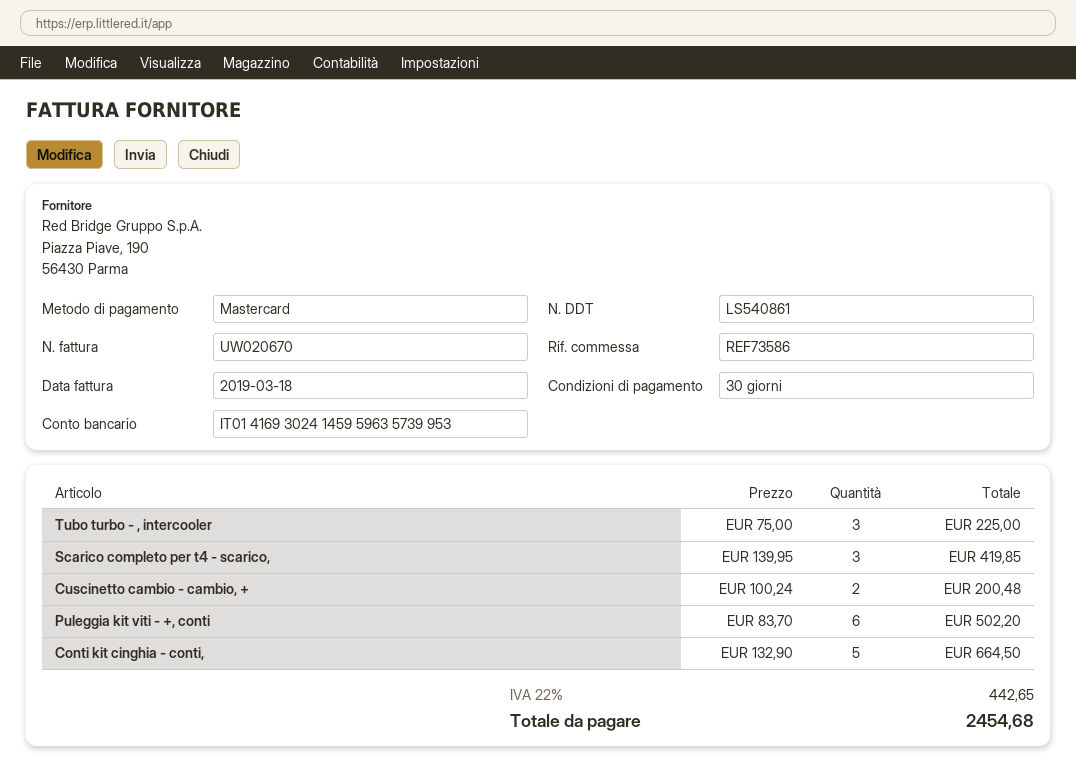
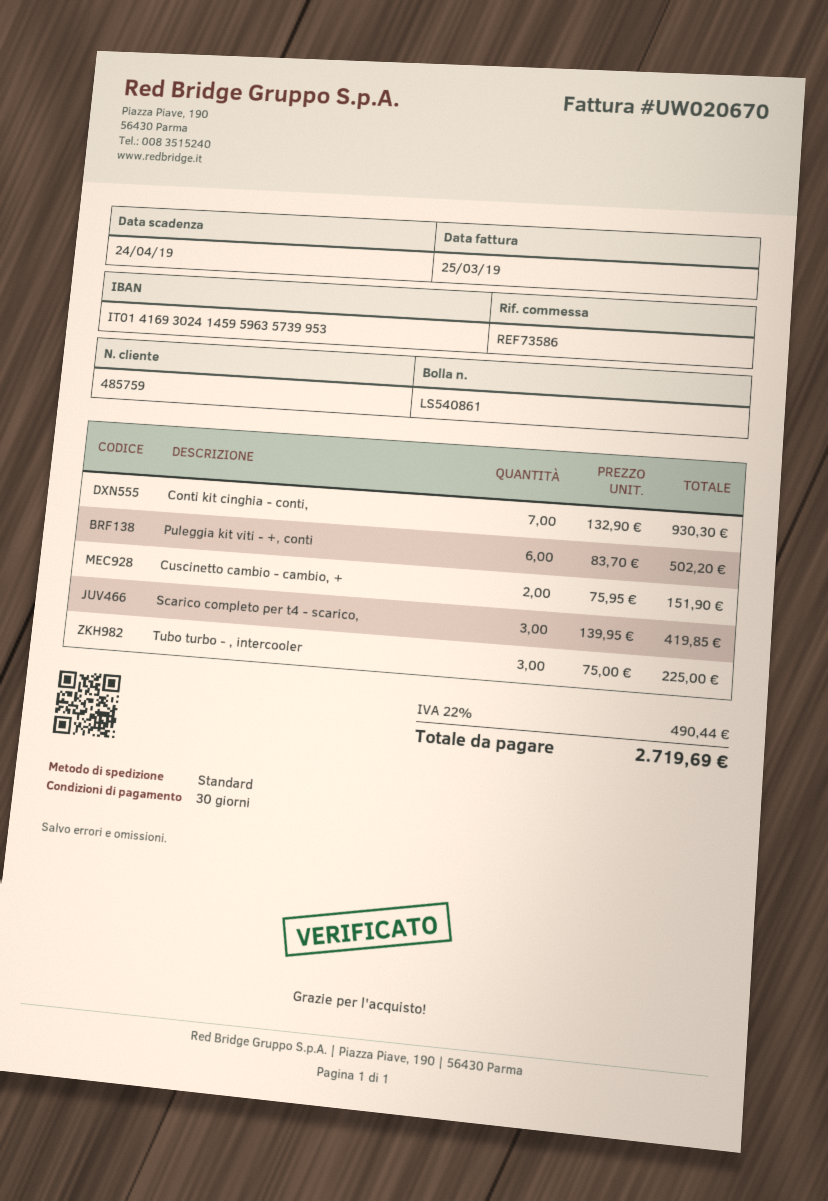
invoice date: 2019-03-18 -> 2019-03-25
Cuscinetto cambio - cambio, +: 2 x 100.24 = 200.48 -> 2 x 75.95 = 151.90
Conti kit cinghia - conti,: 5 x 132.90 = 664.50 -> 7 x 132.90 = 930.30
tax: 22% = 442.65 -> 22% = 490.44
total: 2454.68 -> 2719.69

